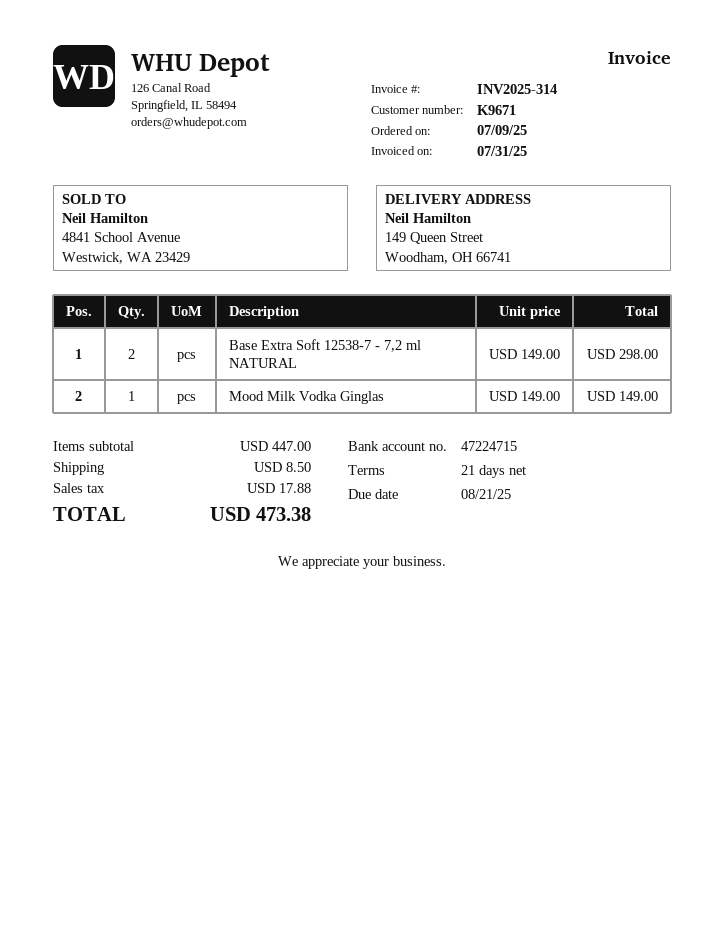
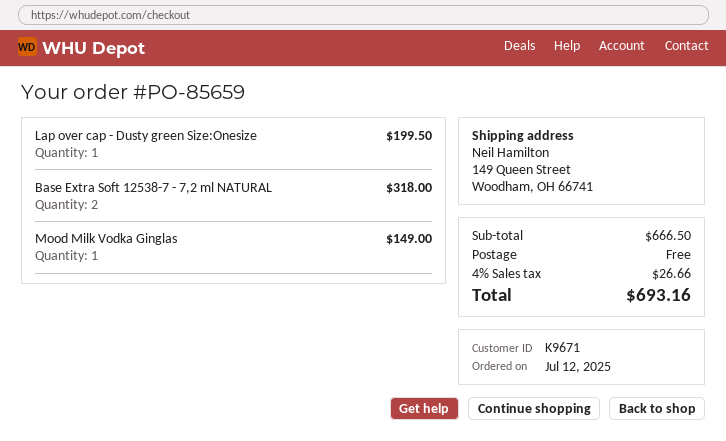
order date: 2025-07-09 -> 2025-07-12
Base Extra Soft 12538-7 - 7,2 ml NATURAL: 2 for 298.00 -> 2 for 318.00
Lap over cap - Dusty green Size:Onesize: none -> 1 for 199.50
subtotal: 447.00 -> 666.50
shipping: 8.50 -> 0.00
tax: 17.88 -> 26.66
total: 473.38 -> 693.16

